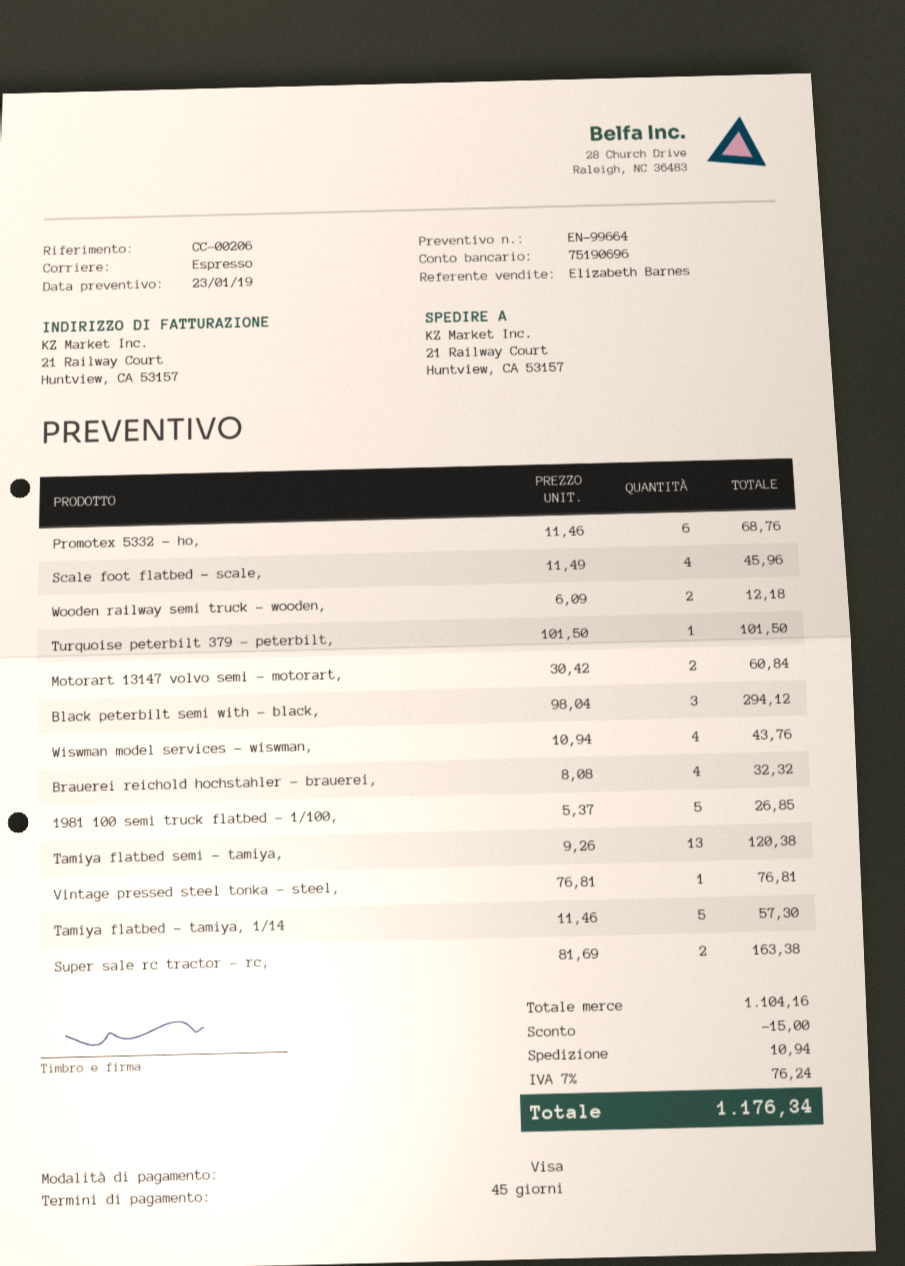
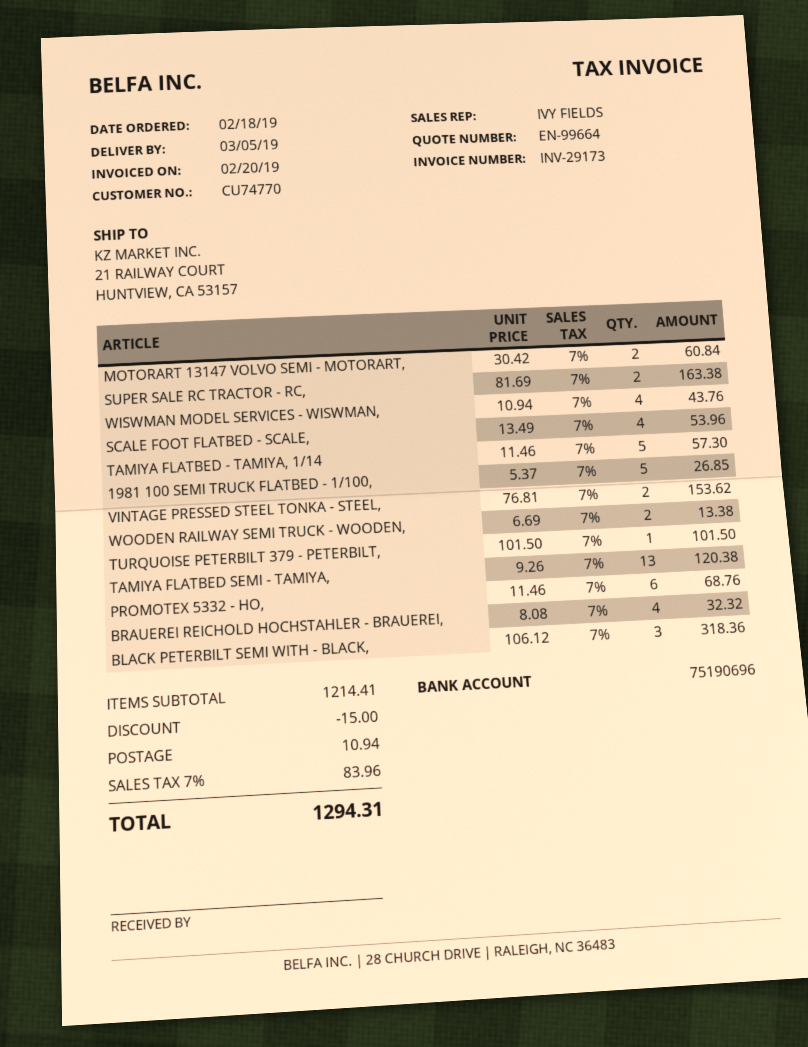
sales rep: Elizabeth Barnes -> IVY FIELDS
Scale foot flatbed - scale,: 4 x 11.49 = 45.96 -> 4 x 13.49 = 53.96
Wooden railway semi truck - wooden,: 2 x 6.09 = 12.18 -> 2 x 6.69 = 13.38
Black peterbilt semi with - black,: 3 x 98.04 = 294.12 -> 3 x 106.12 = 318.36
Vintage pressed steel tonka - steel,: 1 x 76.81 = 76.81 -> 2 x 76.81 = 153.62
subtotal: 1104.16 -> 1214.41
tax: 7% = 76.24 -> 7% = 83.96
total: 1176.34 -> 1294.31

